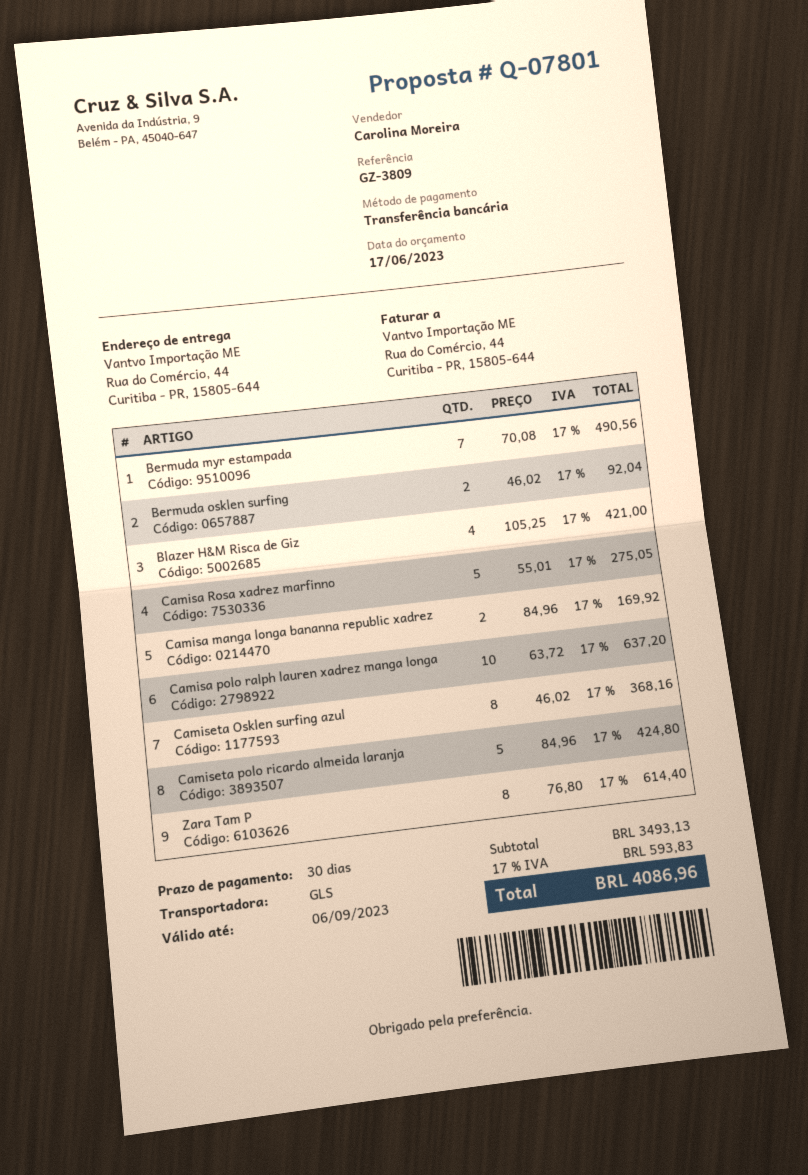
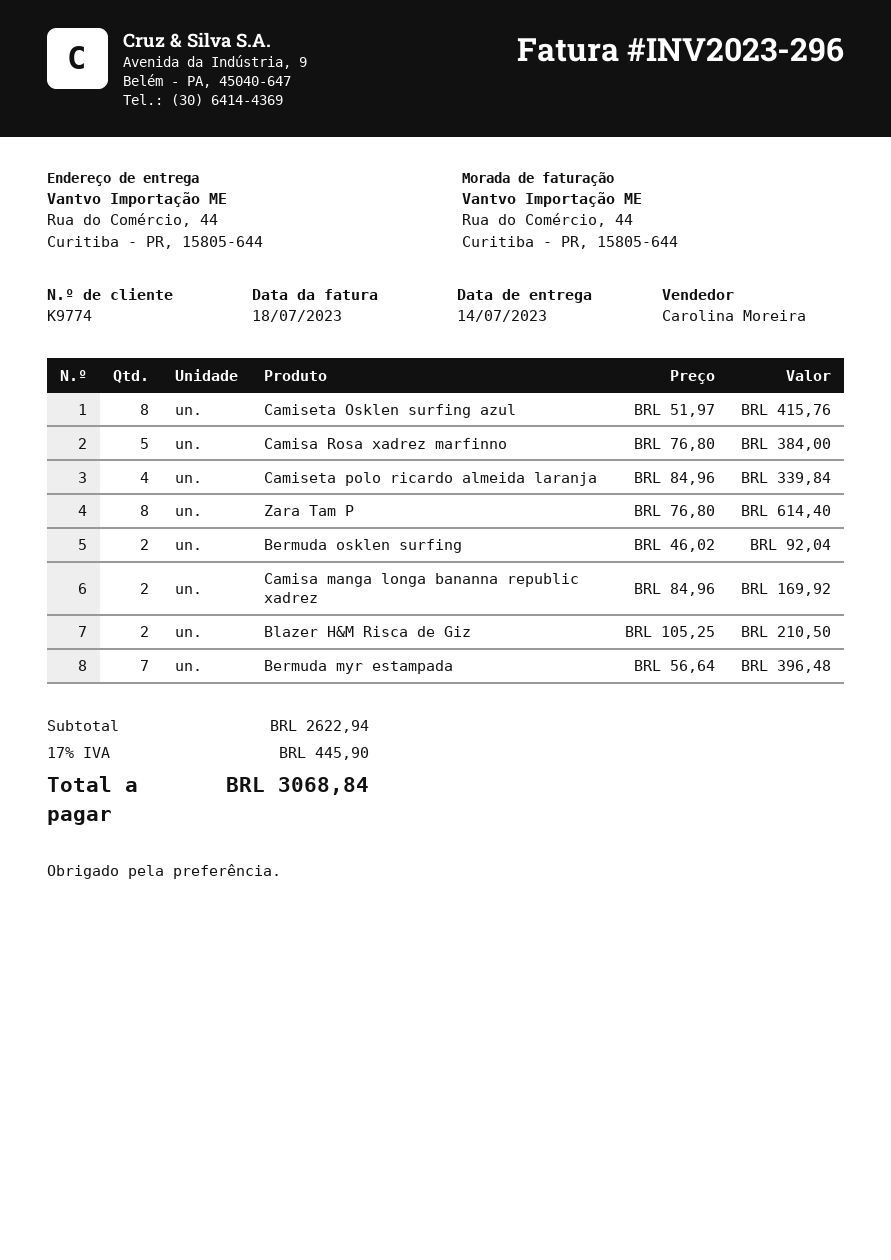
Bermuda myr estampada: 7 x 70.08 = 490.56 -> 7 x 56.64 = 396.48
Blazer H&M Risca de Giz: 4 x 105.25 = 421.00 -> 2 x 105.25 = 210.50
Camisa Rosa xadrez marfinno: 5 x 55.01 = 275.05 -> 5 x 76.80 = 384.00
Camisa polo ralph lauren xadrez manga longa: 10 x 63.72 = 637.20 -> none
Camiseta Osklen surfing azul: 8 x 46.02 = 368.16 -> 8 x 51.97 = 415.76
Camiseta polo ricardo almeida laranja: 5 x 84.96 = 424.80 -> 4 x 84.96 = 339.84
subtotal: 3493.13 -> 2622.94
tax: 17% = 593.83 -> 17% = 445.90
total: 4086.96 -> 3068.84

